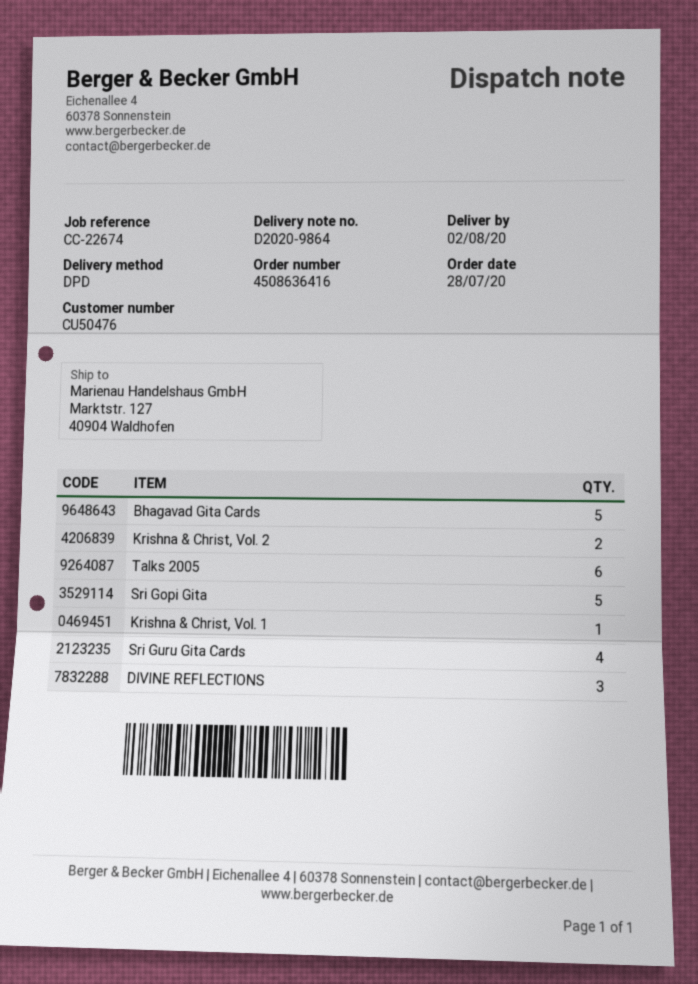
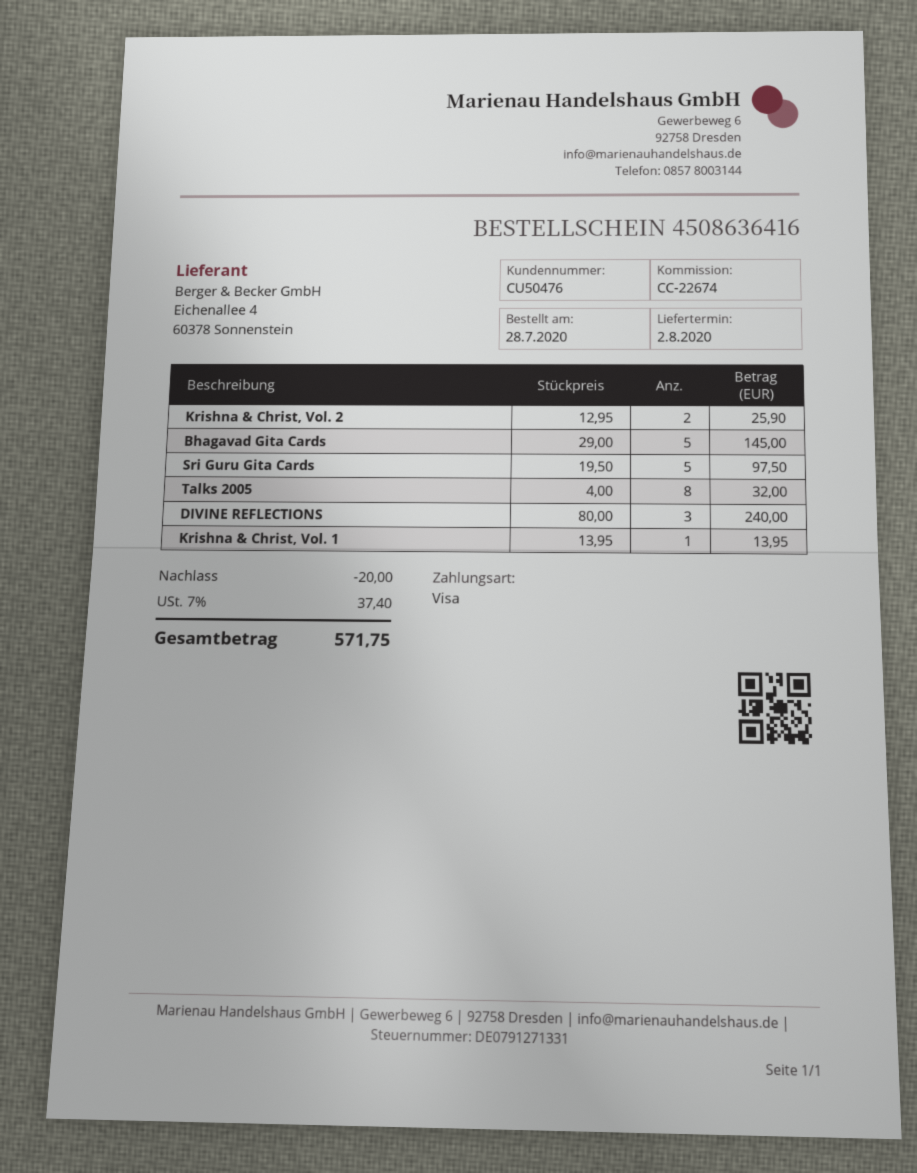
Talks 2005: 6 -> 8
Sri Gopi Gita: 5 -> none
Sri Guru Gita Cards: 4 -> 5

